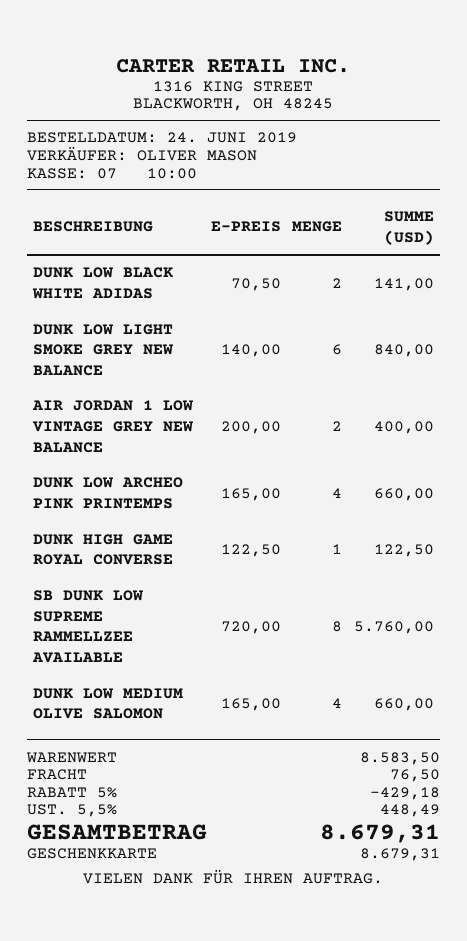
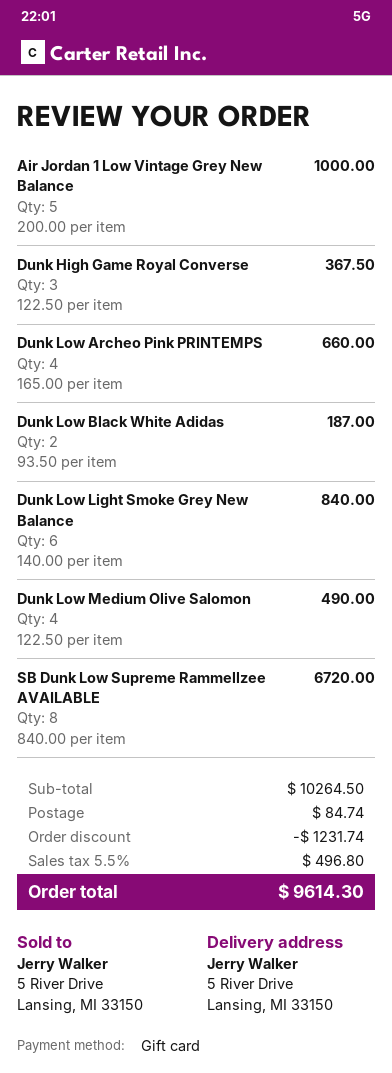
DUNK LOW BLACK WHITE ADIDAS: 2 x 70.50 = 141.00 -> 2 x 93.50 = 187.00
AIR JORDAN 1 LOW VINTAGE GREY NEW BALANCE: 2 x 200.00 = 400.00 -> 5 x 200.00 = 1000.00
DUNK HIGH GAME ROYAL CONVERSE: 1 x 122.50 = 122.50 -> 3 x 122.50 = 367.50
SB DUNK LOW SUPREME RAMMELLZEE AVAILABLE: 8 x 720.00 = 5760.00 -> 8 x 840.00 = 6720.00
DUNK LOW MEDIUM OLIVE SALOMON: 4 x 165.00 = 660.00 -> 4 x 122.50 = 490.00
subtotal: 8583.50 -> 10264.50
discount: 429.18 -> 1231.74
shipping: 76.50 -> 84.74
tax: 5.5% = 448.49 -> 5.5% = 496.80
total: 8679.31 -> 9614.30

